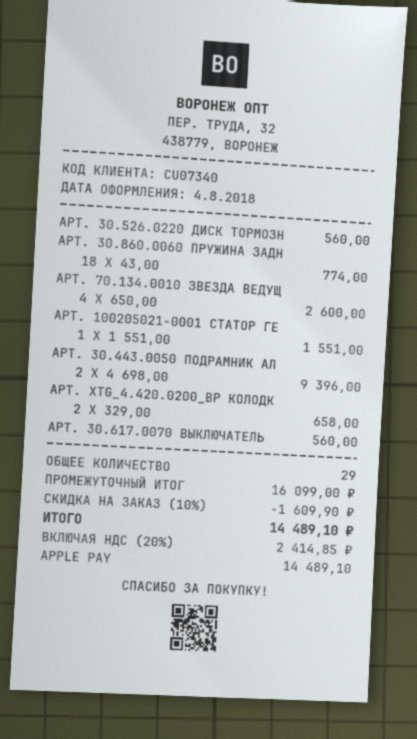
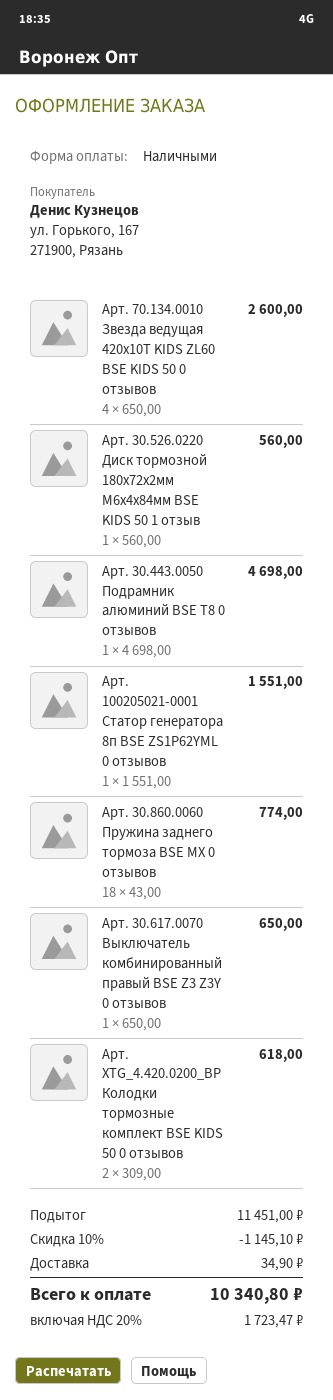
payment method: Apple Pay -> cash
АРТ. 30.443.0050 ПОДРАМНИК АЛ: 2 x 4698.00 = 9396.00 -> 1 x 4698.00 = 4698.00
АРТ. XTG_4.420.0200_BP КОЛОДК: 2 x 329.00 = 658.00 -> 2 x 309.00 = 618.00
АРТ. 30.617.0070 ВЫКЛЮЧАТЕЛЬ: 1 x 560.00 = 560.00 -> 1 x 650.00 = 650.00
subtotal: 16099.00 -> 11451.00
discount: 10% = 1609.90 -> 10% = 1145.10
shipping: none -> 34.90
tax: 20% = 2414.85 -> 20% = 1723.47
total: 14489.10 -> 10340.80

